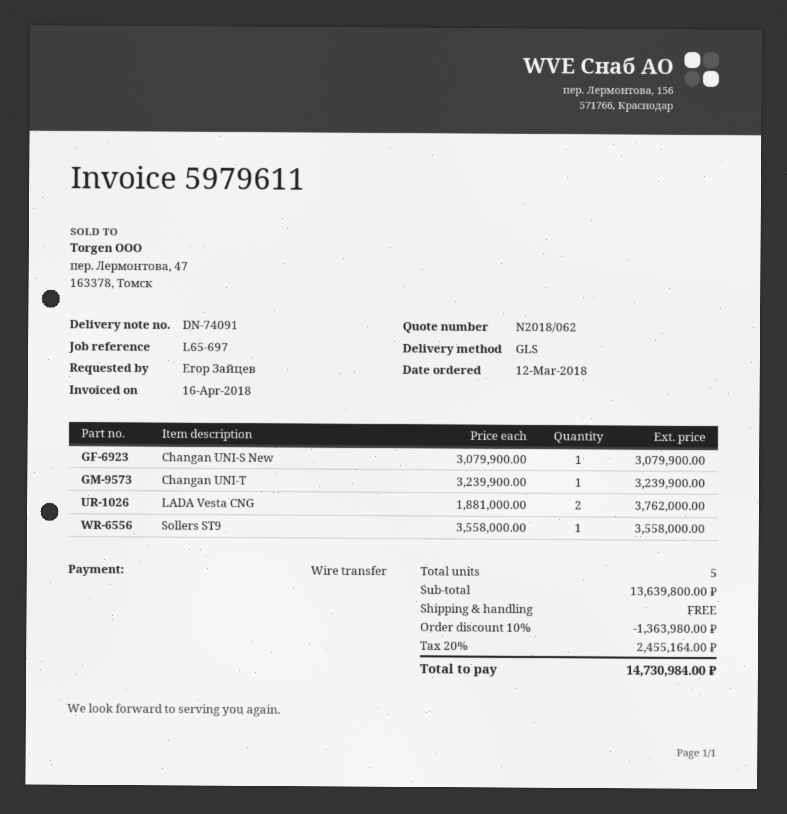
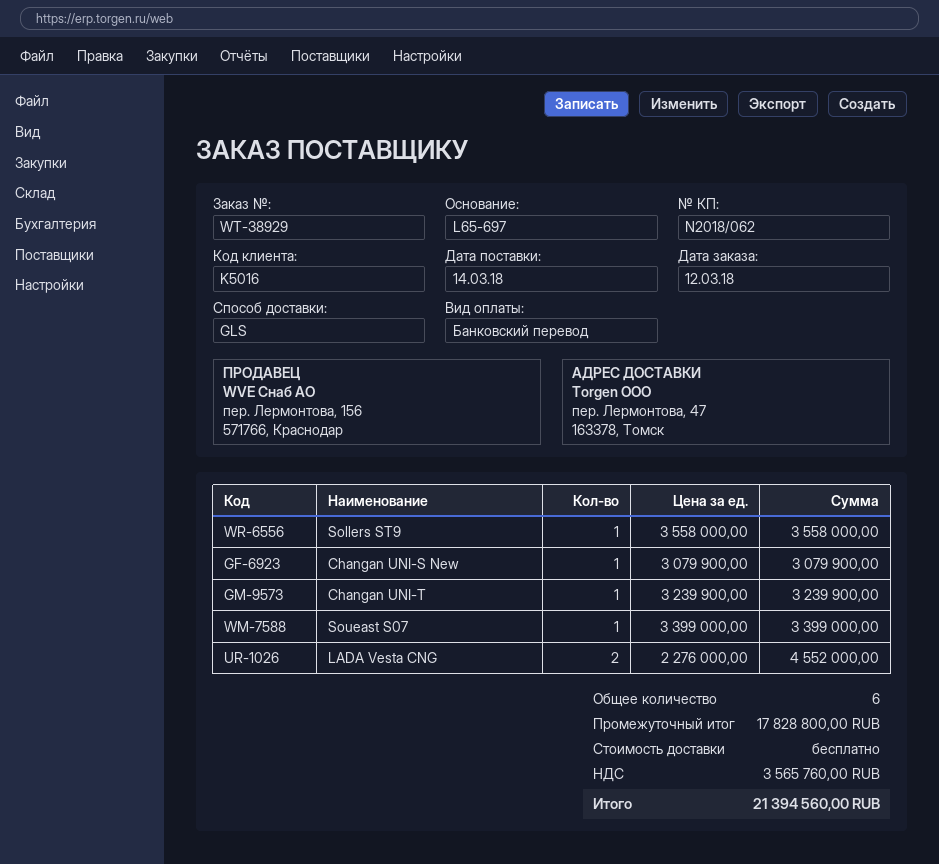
LADA Vesta CNG: 2 x 1881000.00 = 3762000.00 -> 2 x 2276000.00 = 4552000.00
Soueast S07: none -> 1 x 3399000.00 = 3399000.00
total quantity: 5 -> 6
subtotal: 13639800.00 -> 17828800.00
discount: 10% = 1363980.00 -> none
tax: 2455164.00 -> 3565760.00
total: 14730984.00 -> 21394560.00

